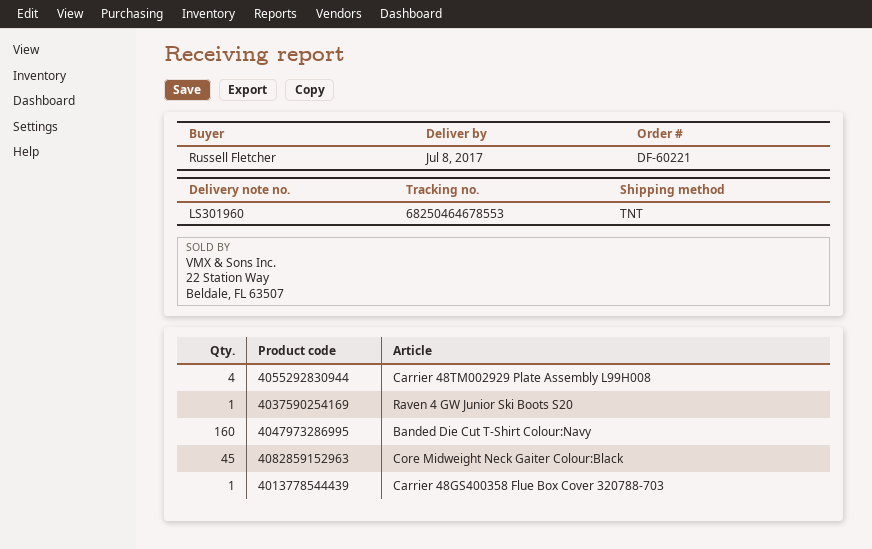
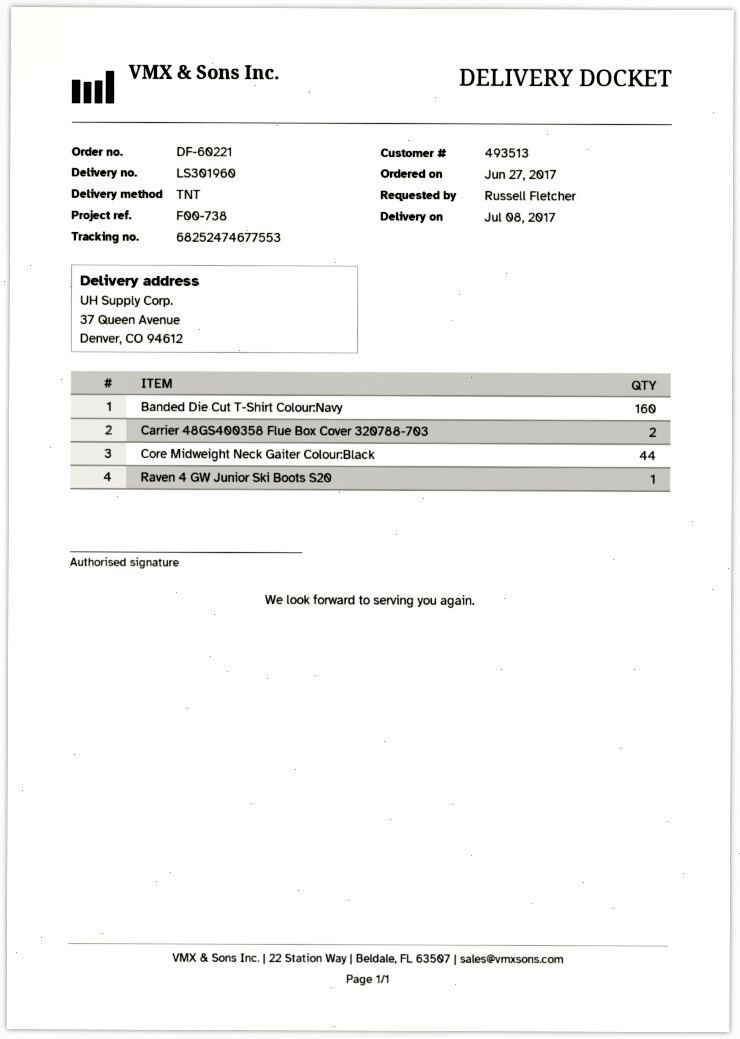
tracking number: 68250464678553 -> 68252474677553
Carrier 48TM002929 Plate Assembly L99H008: 4 -> none
Core Midweight Neck Gaiter Colour:Black: 45 -> 44
Carrier 48GS400358 Flue Box Cover 320788-703: 1 -> 2

